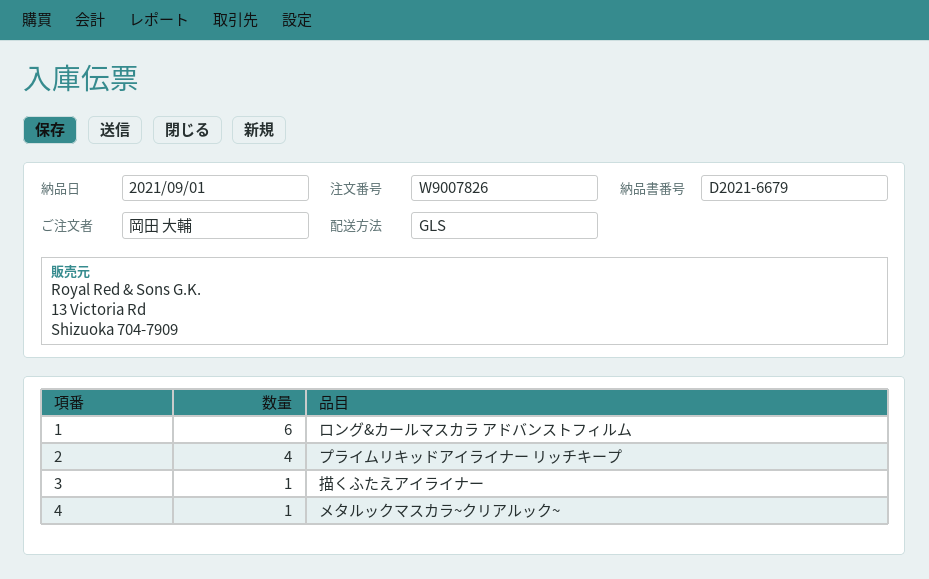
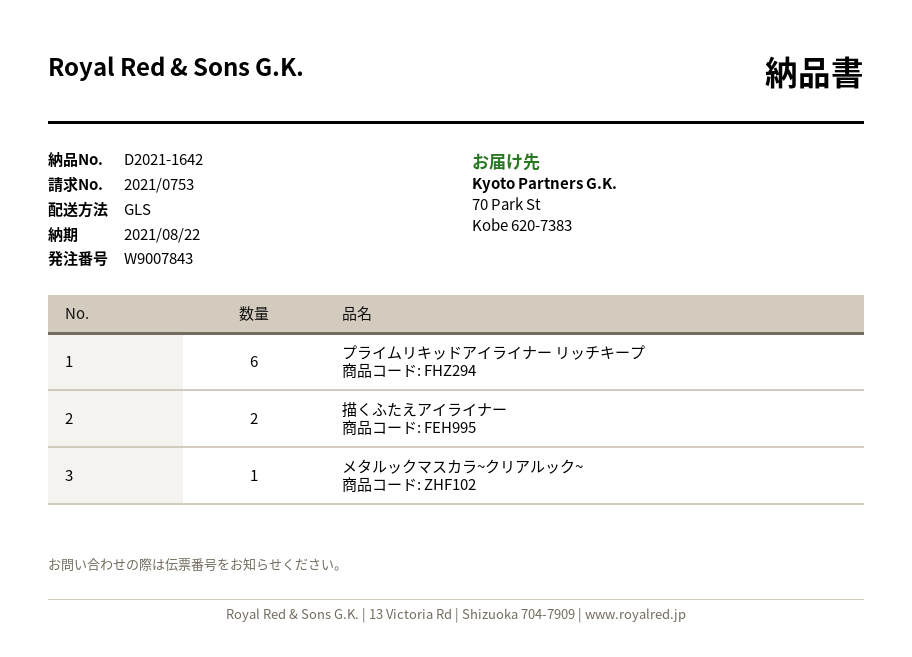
order number: W9007826 -> W9007843
delivery note number: D2021-6679 -> D2021-1642
delivery date: 2021-09-01 -> 2021-08-22
ロング&カールマスカラ アドバンストフィルム: 6 -> none
プライムリキッドアイライナー リッチキープ: 4 -> 6
描くふたえアイライナー: 1 -> 2

